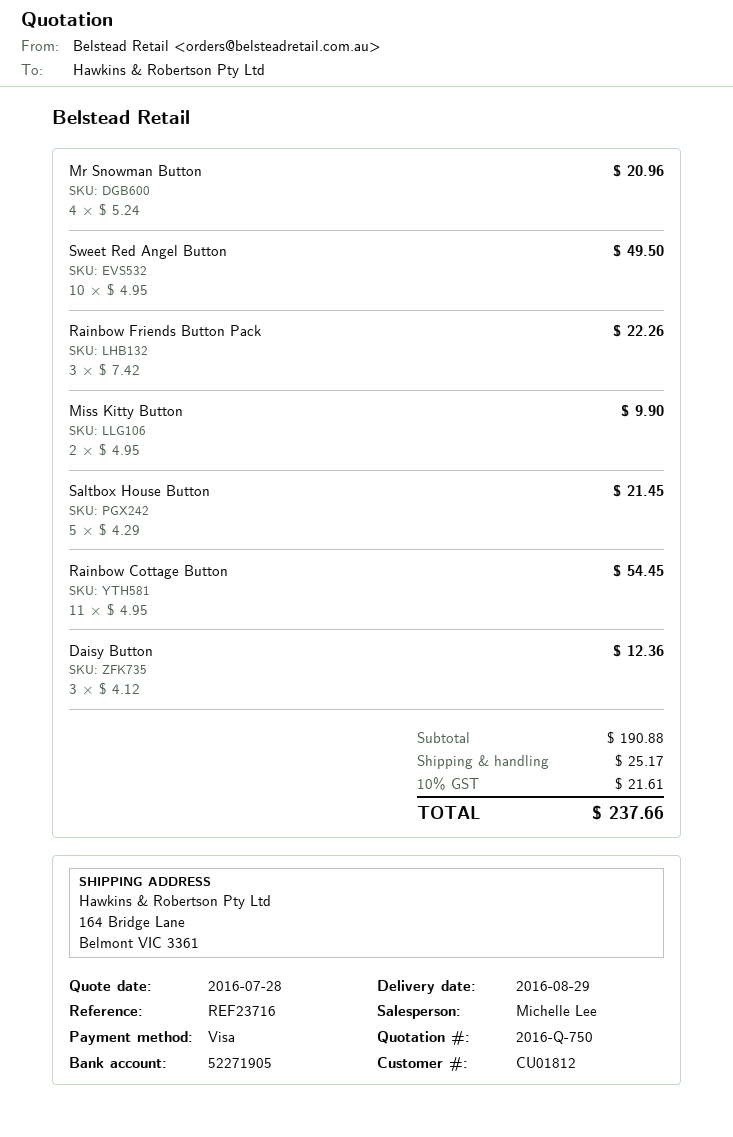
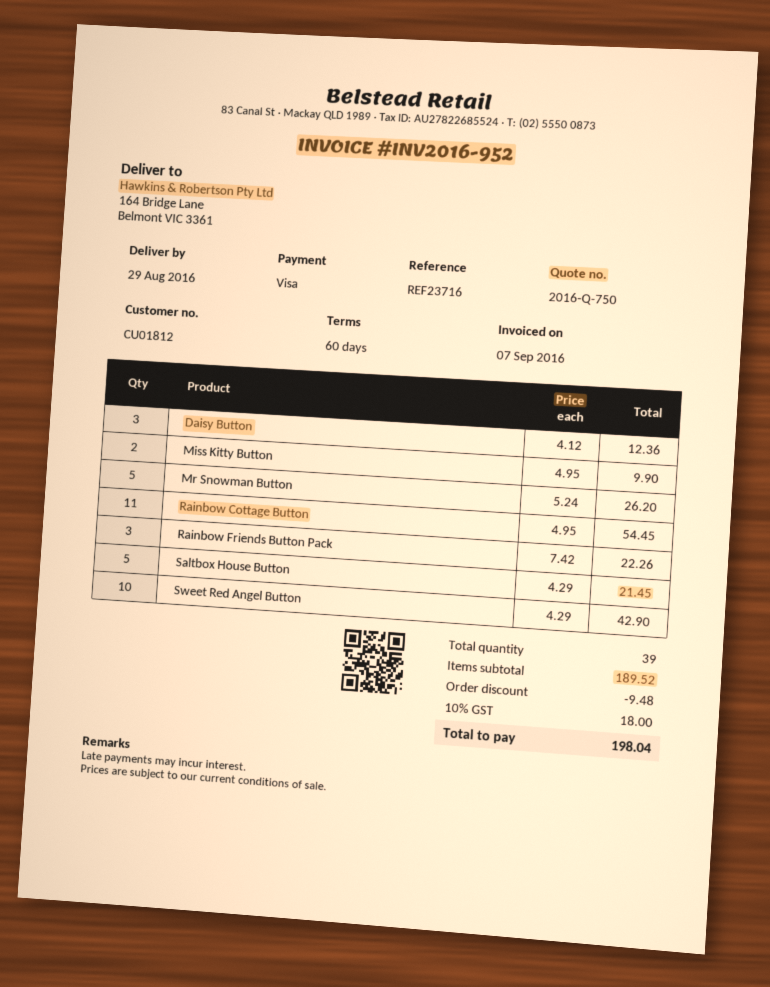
Mr Snowman Button: 4 x 5.24 = 20.96 -> 5 x 5.24 = 26.20
Sweet Red Angel Button: 10 x 4.95 = 49.50 -> 10 x 4.29 = 42.90
subtotal: 190.88 -> 189.52
discount: none -> 9.48
shipping: 25.17 -> none
tax: 10% = 21.61 -> 10% = 18.00
total: 237.66 -> 198.04

